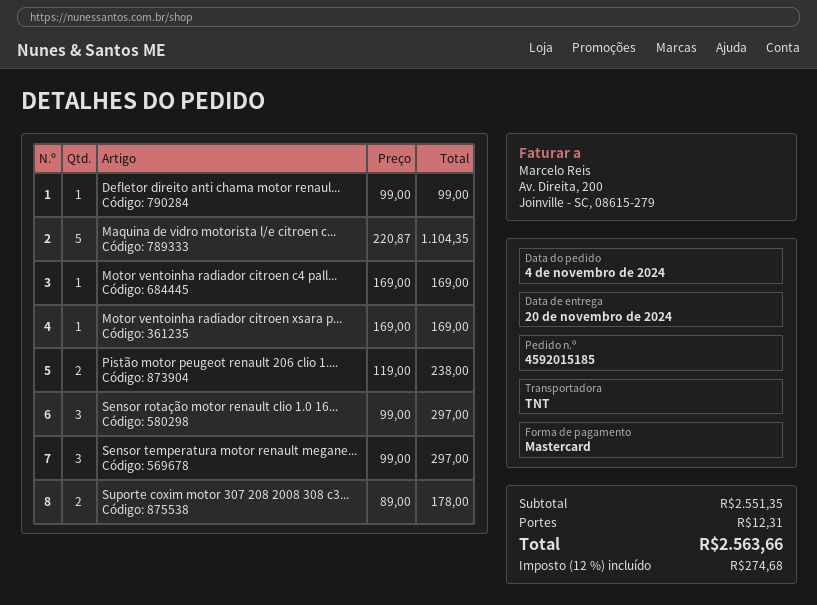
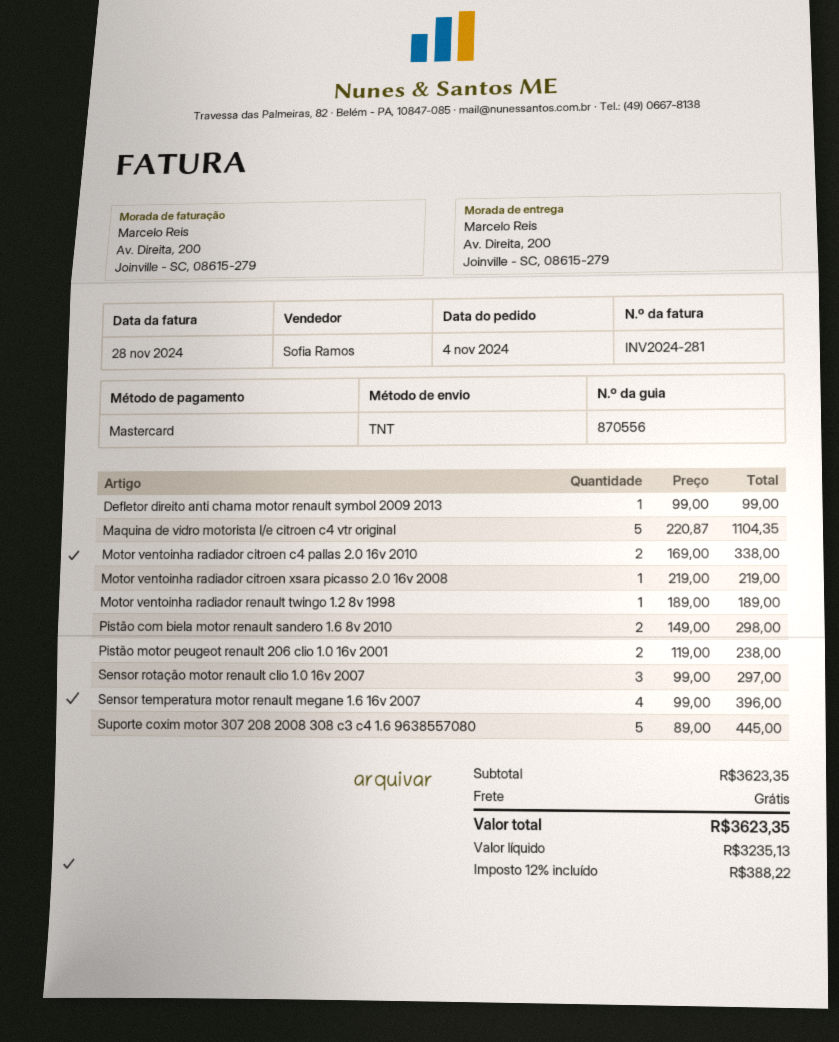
Motor ventoinha radiador citroen c4 pall...: 1 x 169.00 = 169.00 -> 2 x 169.00 = 338.00
Motor ventoinha radiador citroen xsara p...: 1 x 169.00 = 169.00 -> 1 x 219.00 = 219.00
Sensor temperatura motor renault megane...: 3 x 99.00 = 297.00 -> 4 x 99.00 = 396.00
Suporte coxim motor 307 208 2008 308 c3...: 2 x 89.00 = 178.00 -> 5 x 89.00 = 445.00
Motor ventoinha radiador renault twingo 1.2 8v 1998: none -> 1 x 189.00 = 189.00
Pistão com biela motor renault sandero 1.6 8v 2010: none -> 2 x 149.00 = 298.00
subtotal: 2551.35 -> 3623.35
shipping: 12.31 -> 0.00
tax: 12% = 274.68 -> 12% = 388.22
total: 2563.66 -> 3623.35

